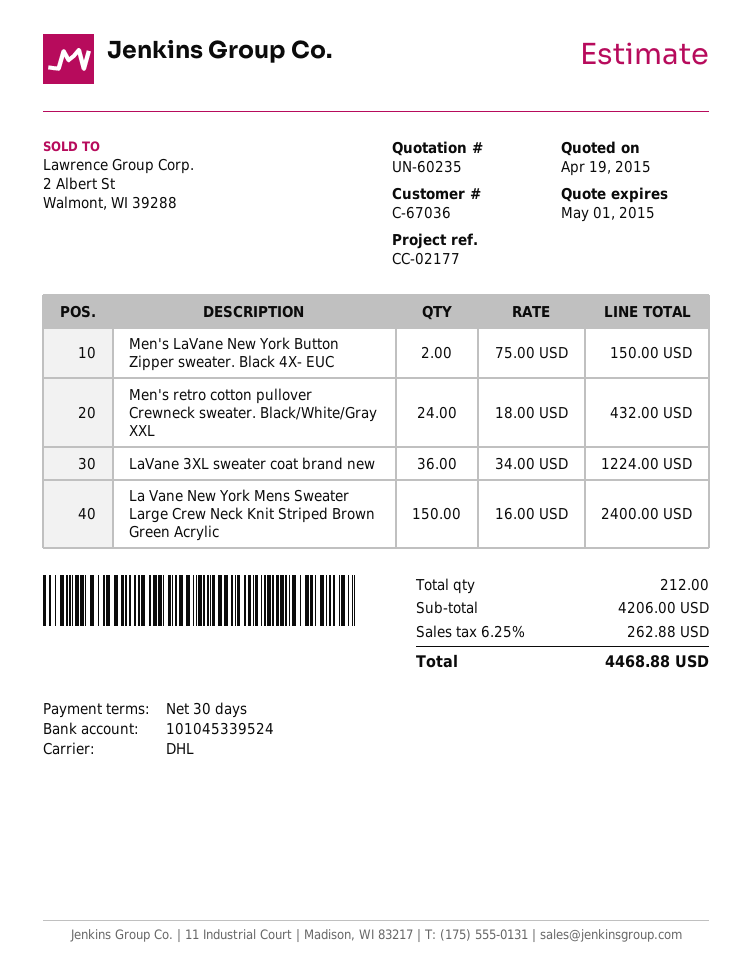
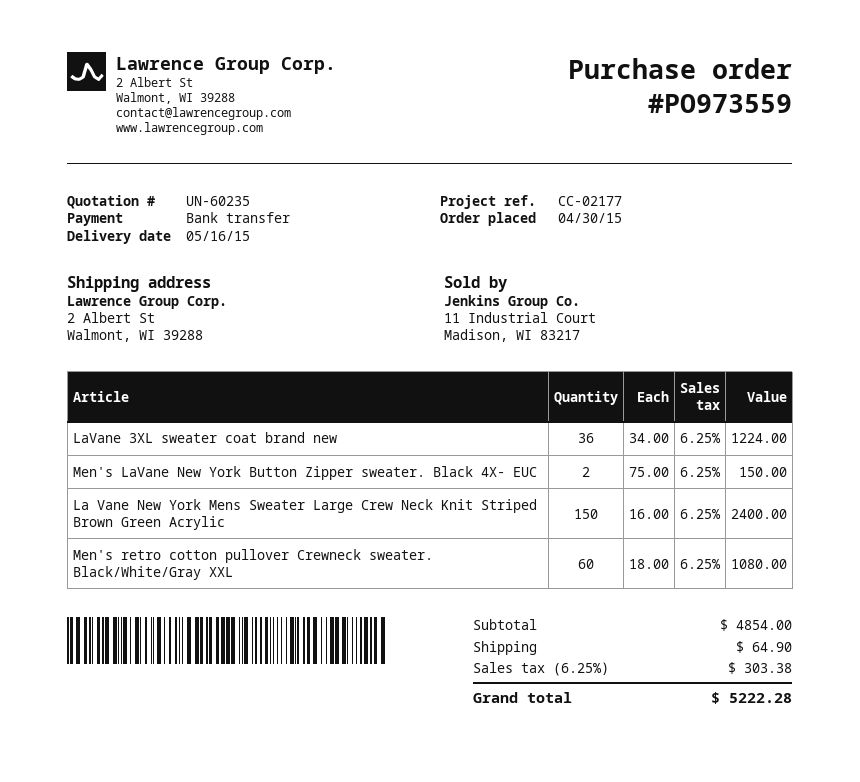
Men's retro cotton pullover Crewneck sweater. Black/White/Gray XXL: 24 x 18.00 = 432.00 -> 60 x 18.00 = 1080.00
subtotal: 4206.00 -> 4854.00
shipping: none -> 64.90
tax: 6.25% = 262.88 -> 6.25% = 303.38
total: 4468.88 -> 5222.28

